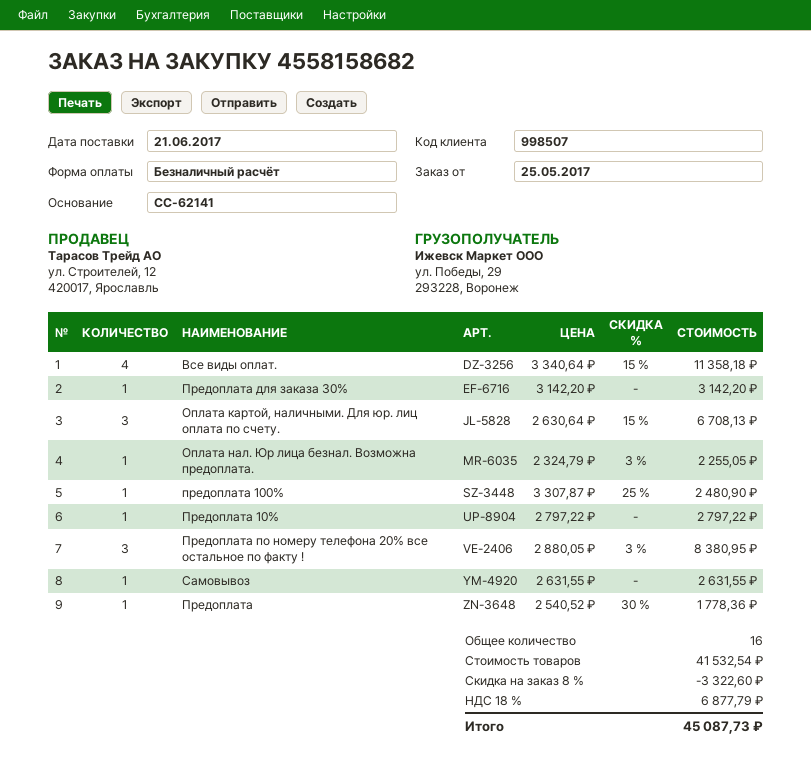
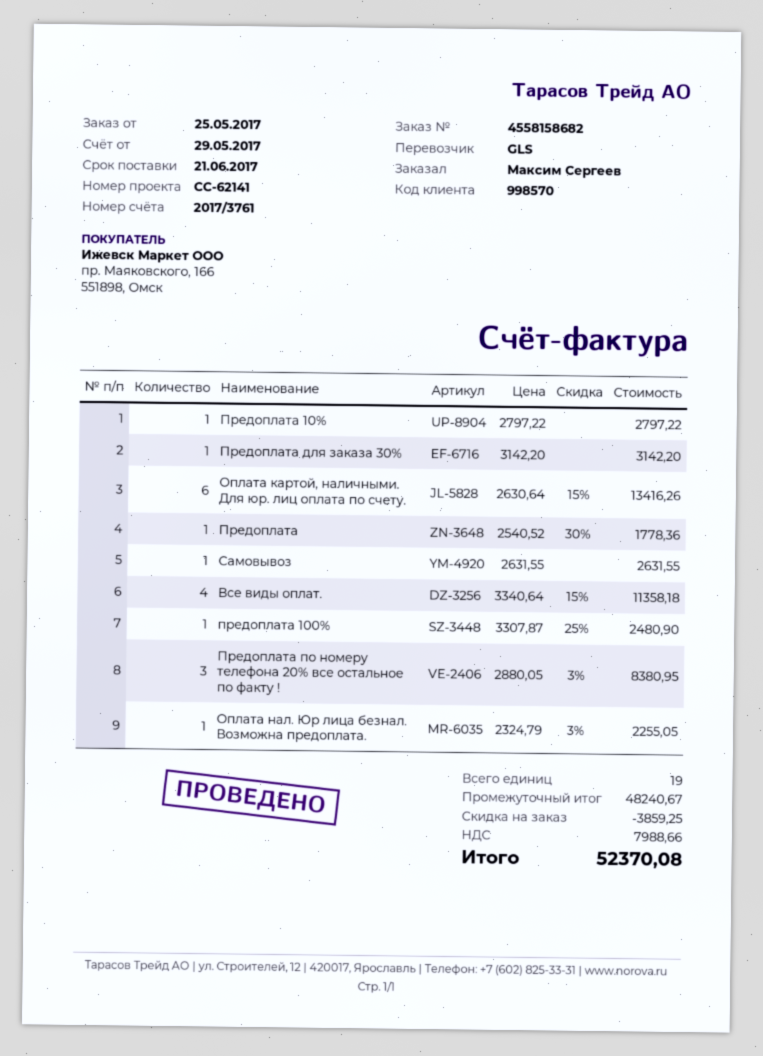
customer number: 998507 -> 998570
Оплата картой, наличными. Для юр. лиц оплата по счету.: 3 x 2630.64 - 15% = 6708.13 -> 6 x 2630.64 - 15% = 13416.26
total quantity: 16 -> 19
subtotal: 41532.54 -> 48240.67
discount: 3322.60 -> 3859.25
tax: 6877.79 -> 7988.66
total: 45087.73 -> 52370.08

